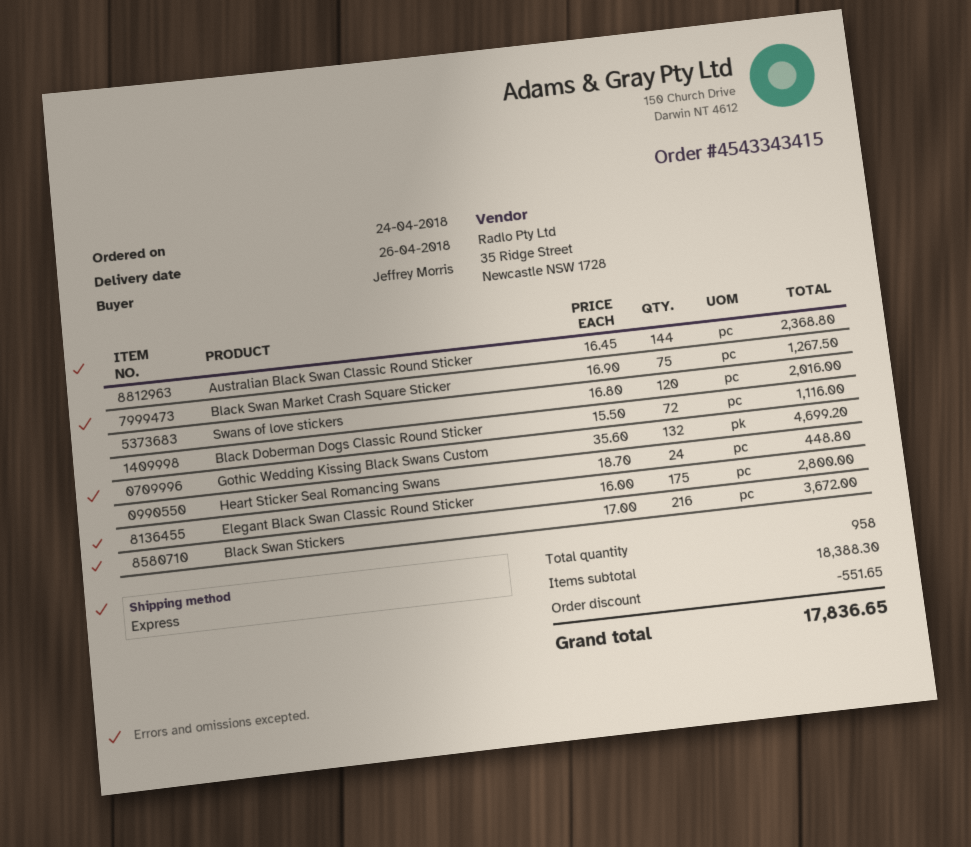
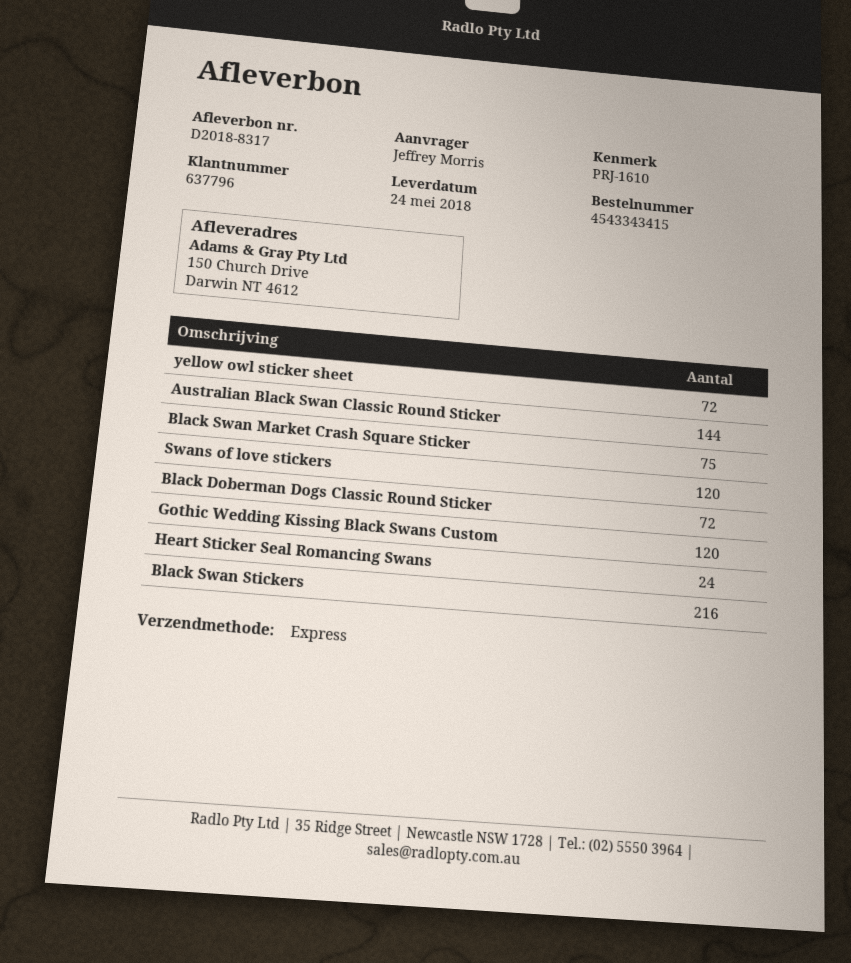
delivery date: 2018-04-26 -> 2018-05-24
Gothic Wedding Kissing Black Swans Custom: 132 -> 120
Elegant Black Swan Classic Round Sticker: 175 -> none
yellow owl sticker sheet: none -> 72

